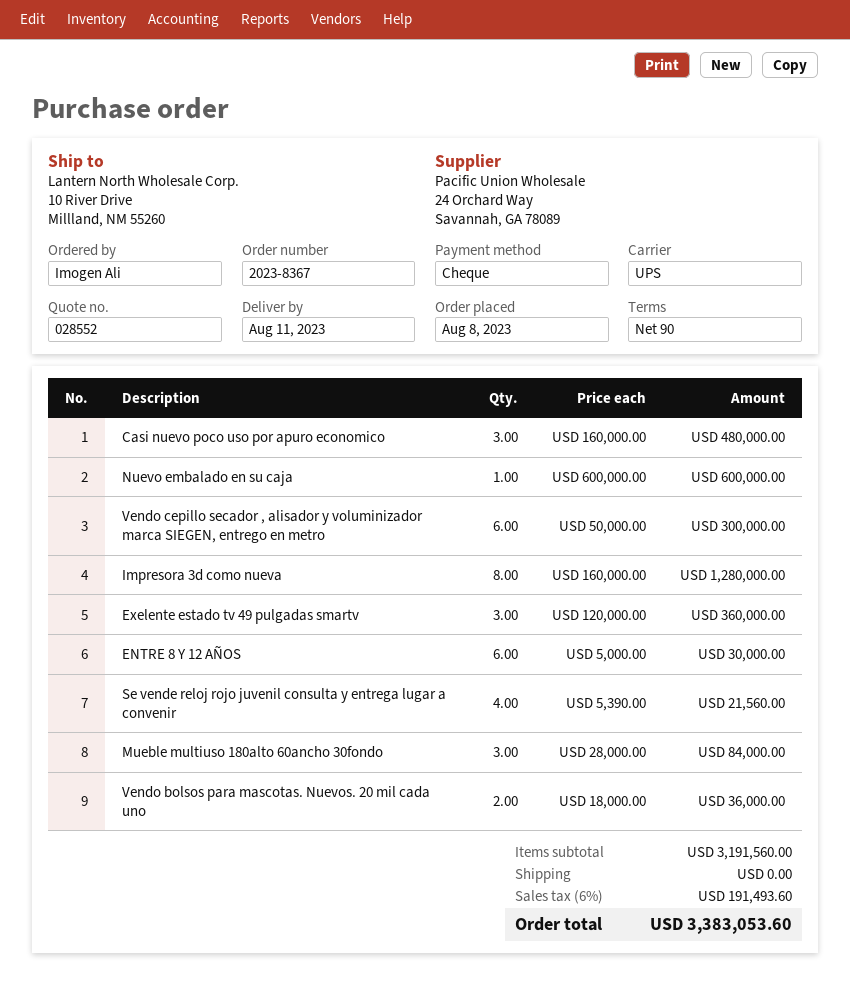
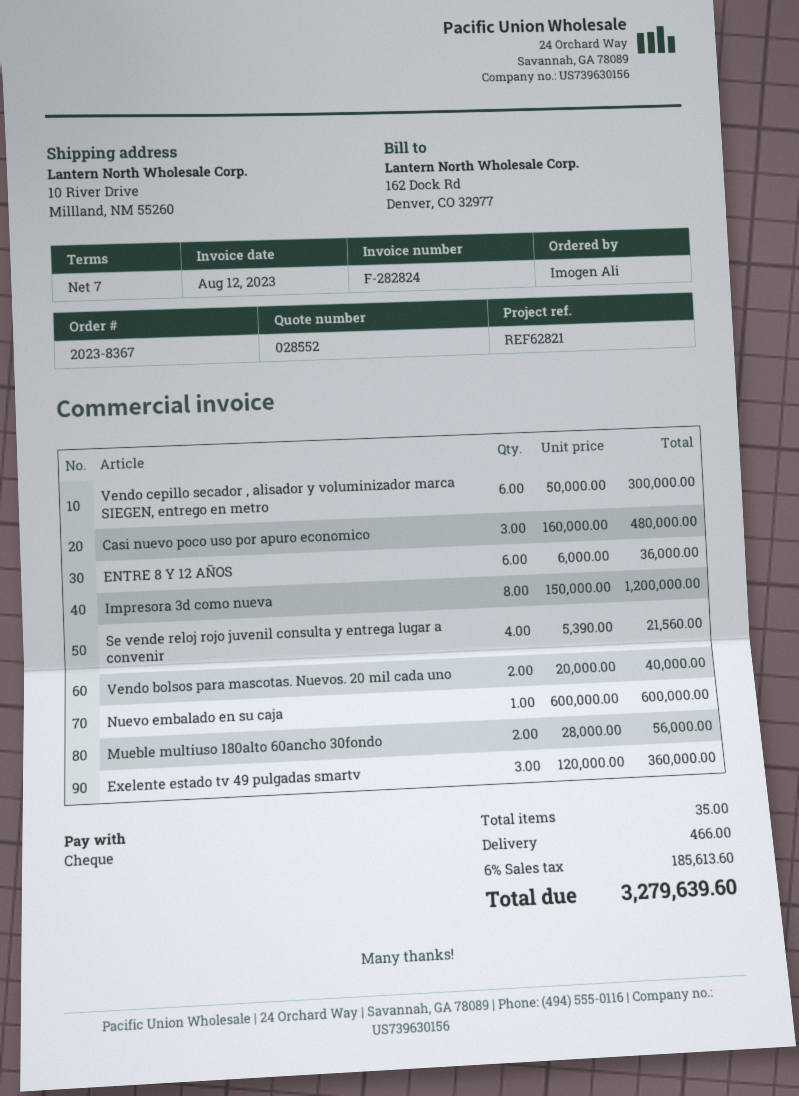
payment terms: 90 days -> 7 days
Impresora 3d como nueva: 8 x 160000.00 = 1280000.00 -> 8 x 150000.00 = 1200000.00
ENTRE 8 Y 12 AÑOS: 6 x 5000.00 = 30000.00 -> 6 x 6000.00 = 36000.00
Mueble multiuso 180alto 60ancho 30fondo: 3 x 28000.00 = 84000.00 -> 2 x 28000.00 = 56000.00
Vendo bolsos para mascotas. Nuevos. 20 mil cada uno: 2 x 18000.00 = 36000.00 -> 2 x 20000.00 = 40000.00
shipping: 0.00 -> 466.00
tax: 6% = 191493.60 -> 6% = 185613.60
total: 3383053.60 -> 3279639.60

